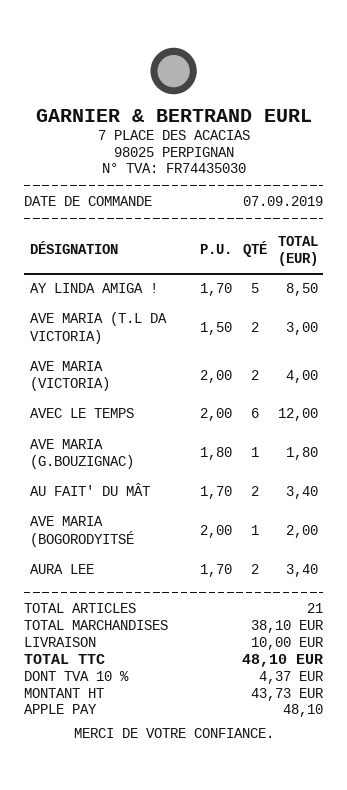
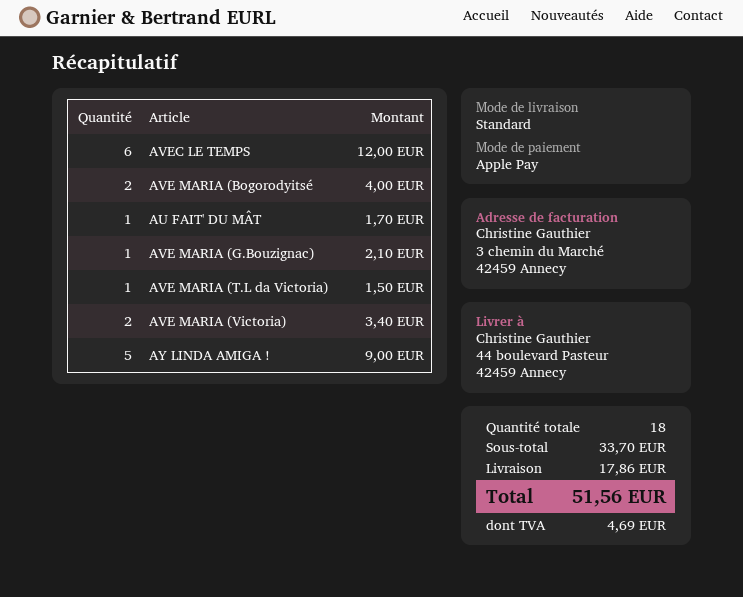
AY LINDA AMIGA !: 5 for 8.50 -> 5 for 9.00
AVE MARIA (T.L DA VICTORIA): 2 for 3.00 -> 1 for 1.50
AVE MARIA (VICTORIA): 2 for 4.00 -> 2 for 3.40
AVE MARIA (G.BOUZIGNAC): 1 for 1.80 -> 1 for 2.10
AU FAIT' DU MÂT: 2 for 3.40 -> 1 for 1.70
AVE MARIA (BOGORODYITSÉ: 1 for 2.00 -> 2 for 4.00
AURA LEE: 2 for 3.40 -> none
total quantity: 21 -> 18
subtotal: 38.10 -> 33.70
shipping: 10.00 -> 17.86
tax: 4.37 -> 4.69
total: 48.10 -> 51.56

